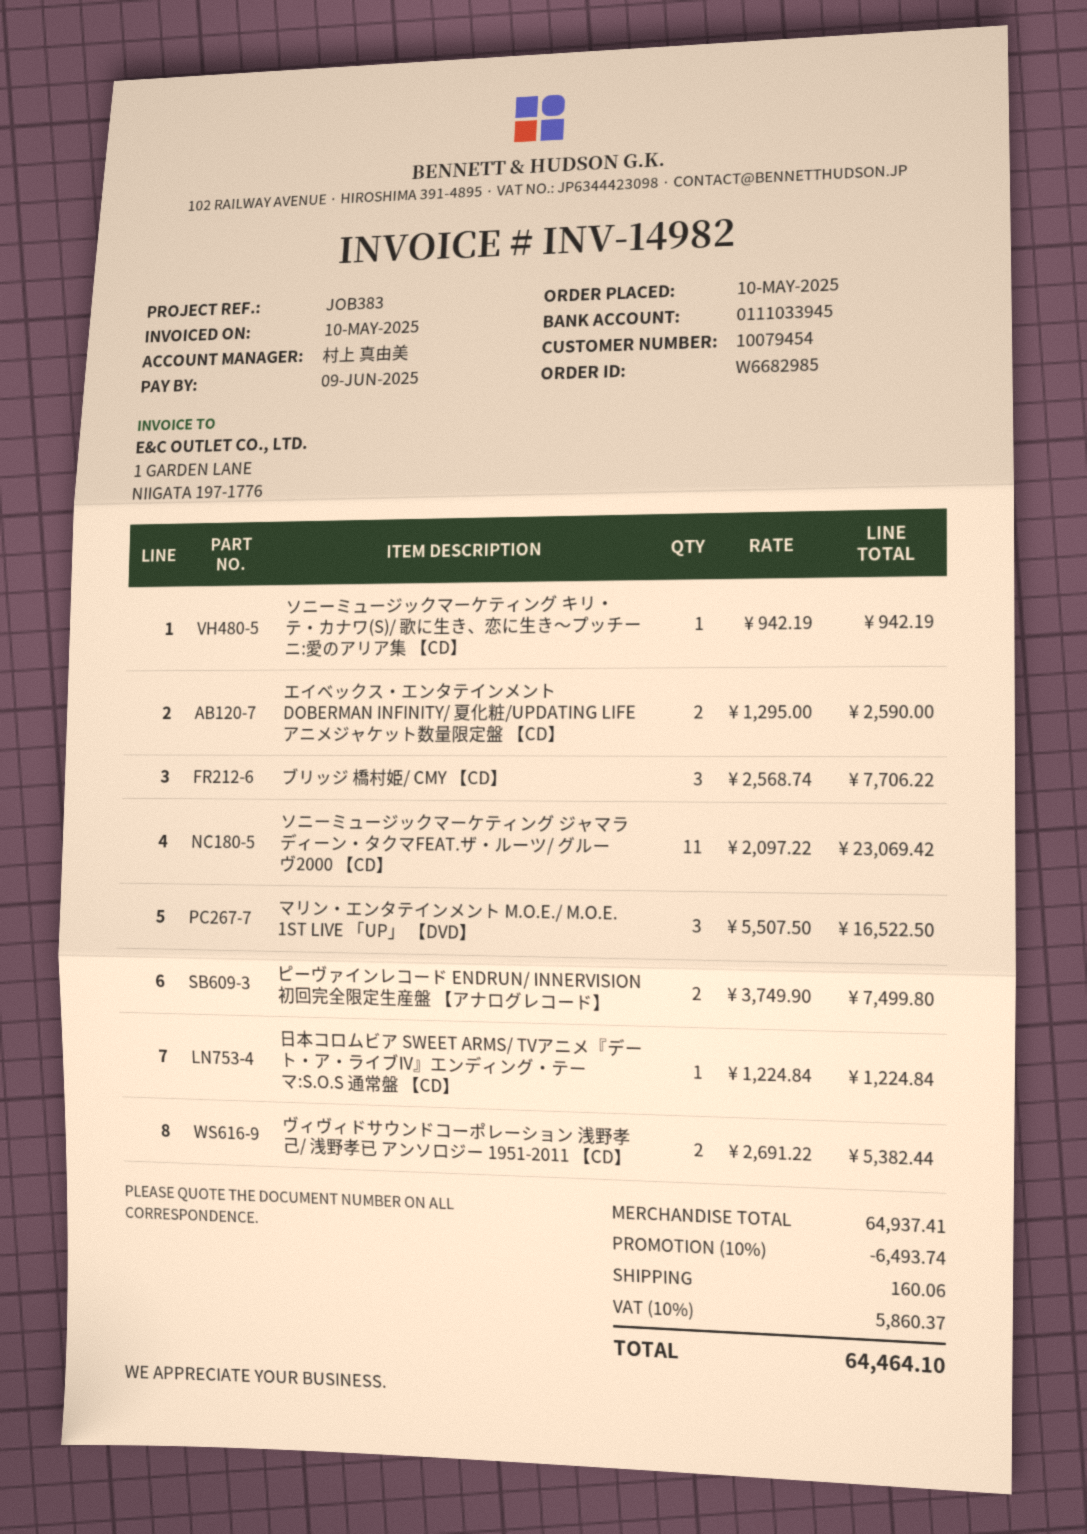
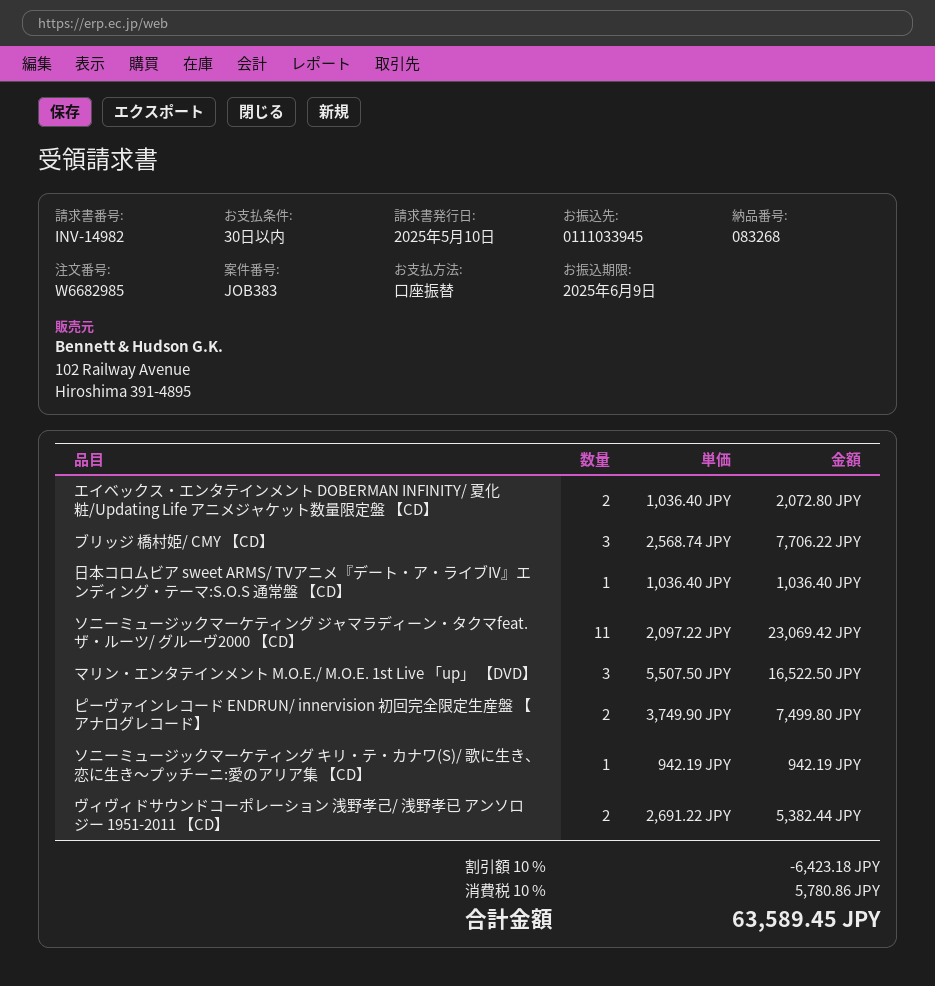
エイベックス・エンタテインメント DOBERMAN INFINITY/ 夏化粧/UPDATING LIFE アニメジャケット数量限定盤 【CD】: 2 x 1295.00 = 2590.00 -> 2 x 1036.40 = 2072.80
日本コロムビア SWEET ARMS/ TVアニメ『デート・ア・ライブIV』エンディング・テーマ:S.O.S 通常盤 【CD】: 1 x 1224.84 = 1224.84 -> 1 x 1036.40 = 1036.40
discount: 10% = 6493.74 -> 10% = 6423.18
shipping: 160.06 -> none
tax: 10% = 5860.37 -> 10% = 5780.86
total: 64464.10 -> 63589.45

